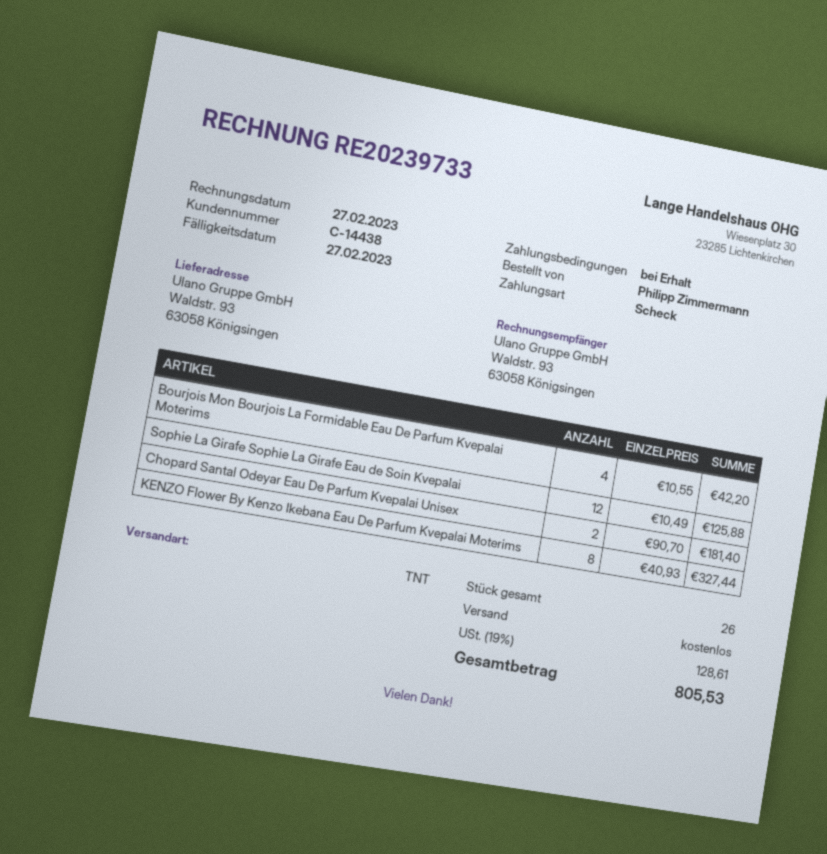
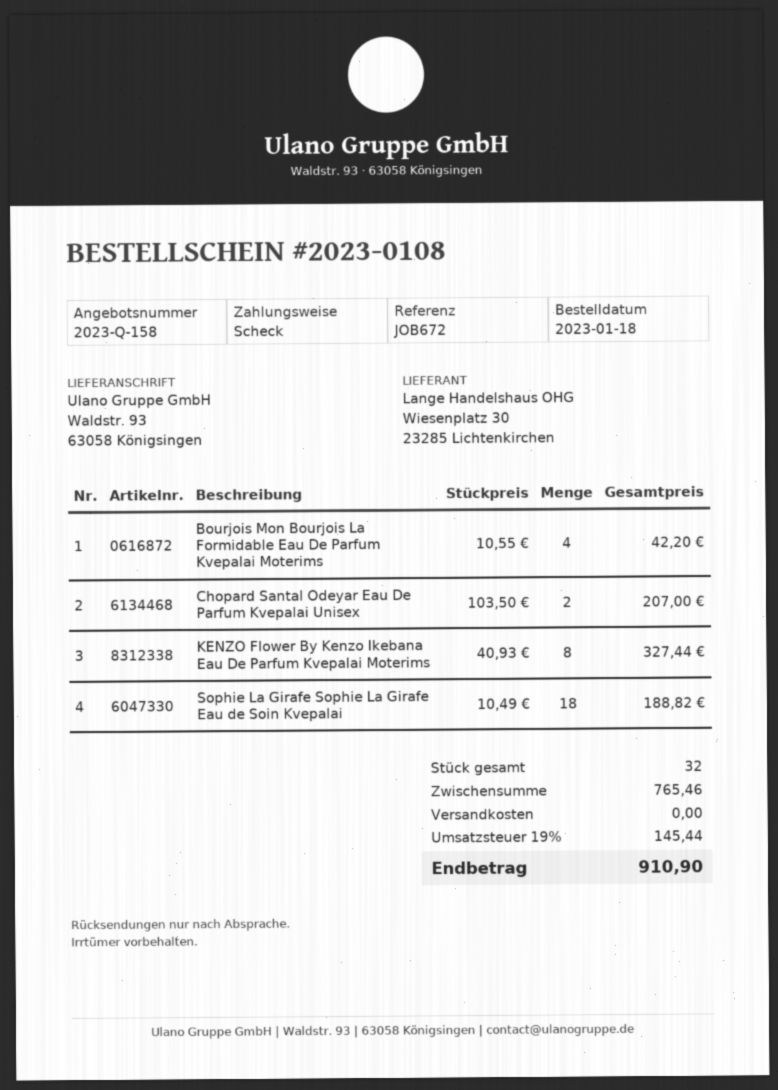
Sophie La Girafe Sophie La Girafe Eau de Soin Kvepalai: 12 x 10.49 = 125.88 -> 18 x 10.49 = 188.82
Chopard Santal Odeyar Eau De Parfum Kvepalai Unisex: 2 x 90.70 = 181.40 -> 2 x 103.50 = 207.00
total quantity: 26 -> 32
tax: 19% = 128.61 -> 19% = 145.44
total: 805.53 -> 910.90

